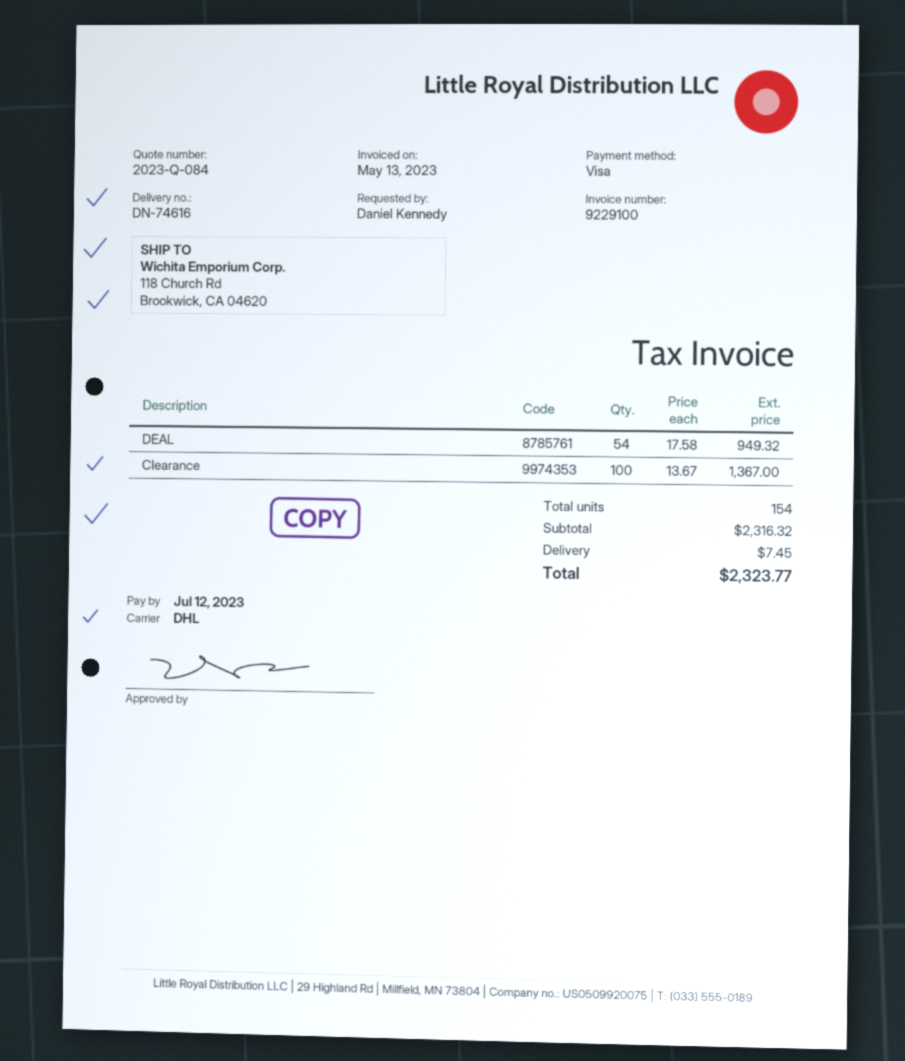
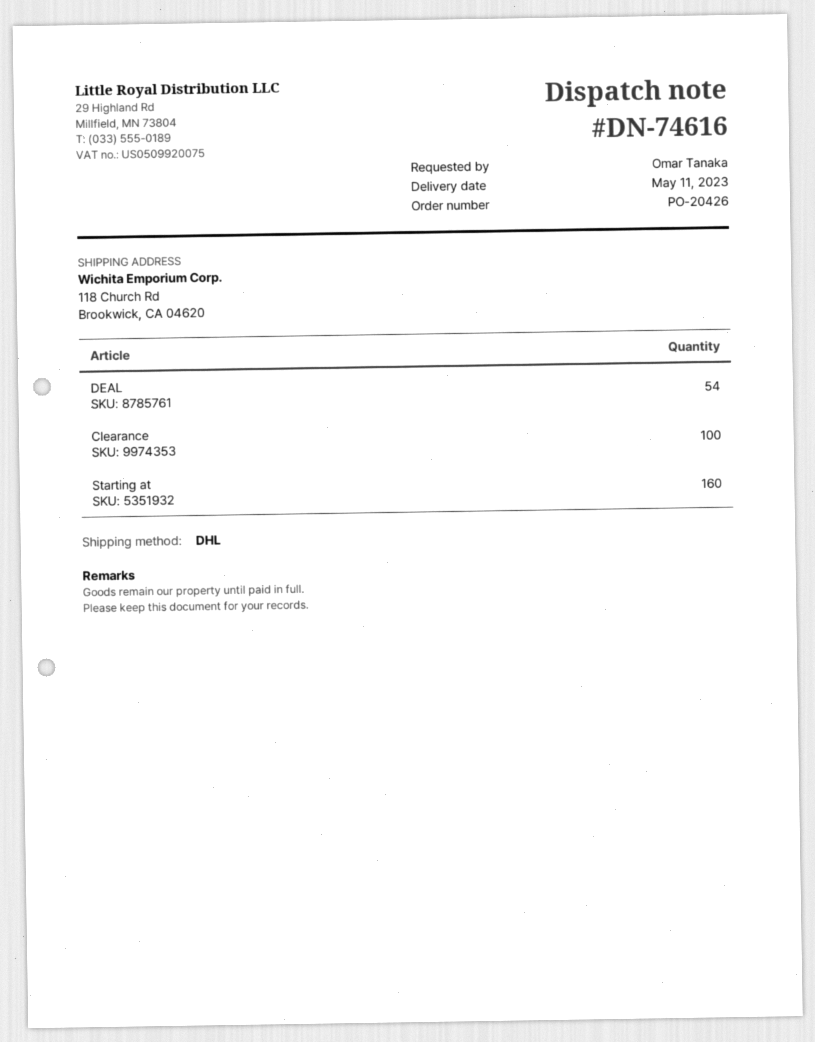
ordered by: Daniel Kennedy -> Omar Tanaka
Starting at: none -> 160

